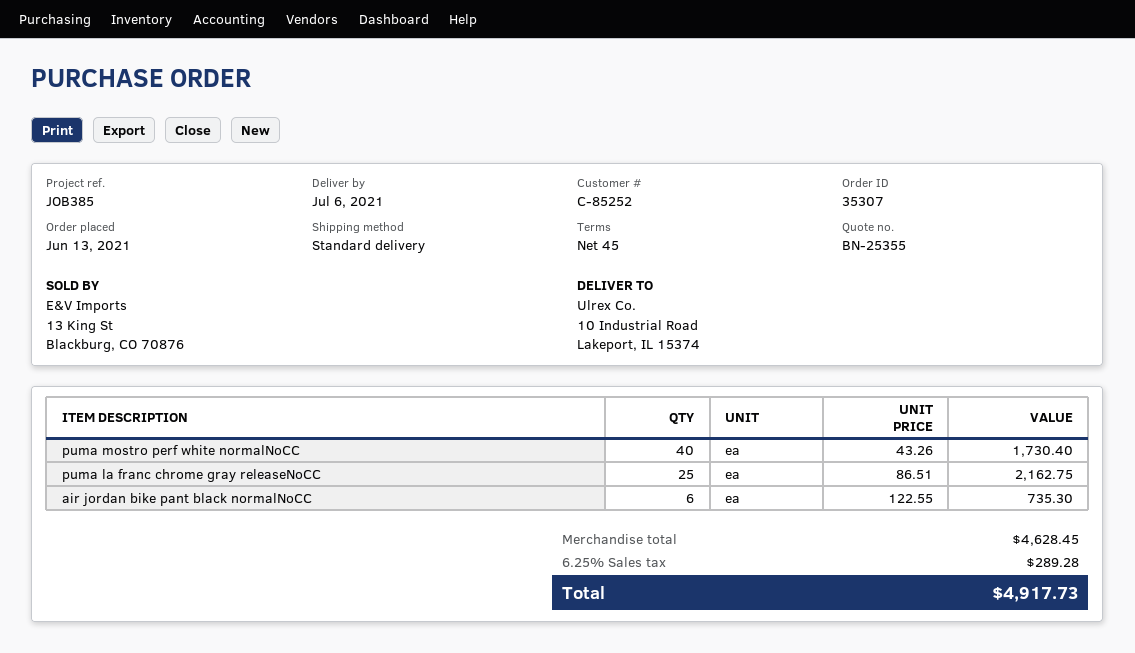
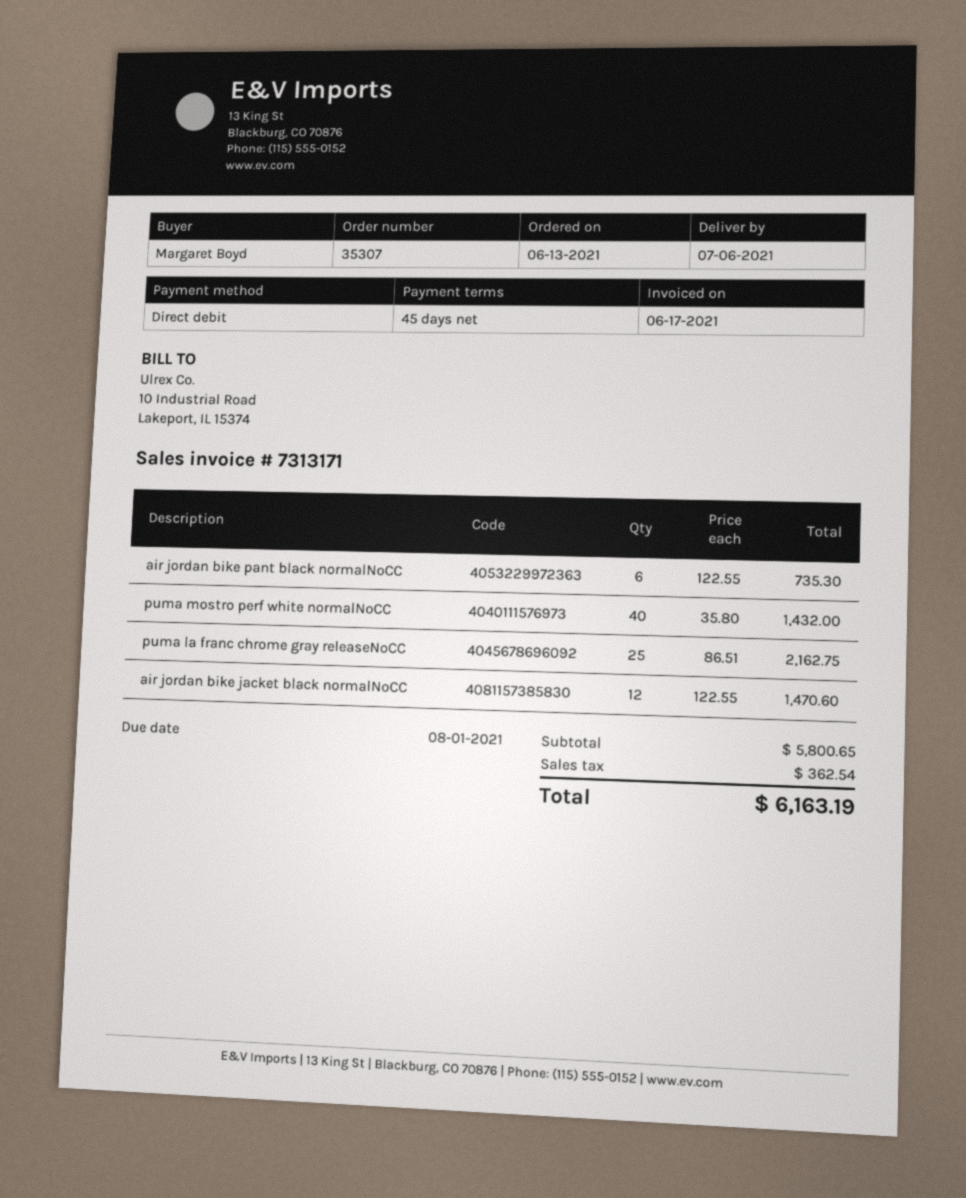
puma mostro perf white normalNoCC: 40 x 43.26 = 1730.40 -> 40 x 35.80 = 1432.00
air jordan bike jacket black normalNoCC: none -> 12 x 122.55 = 1470.60
subtotal: 4628.45 -> 5800.65
tax: 289.28 -> 362.54
total: 4917.73 -> 6163.19

